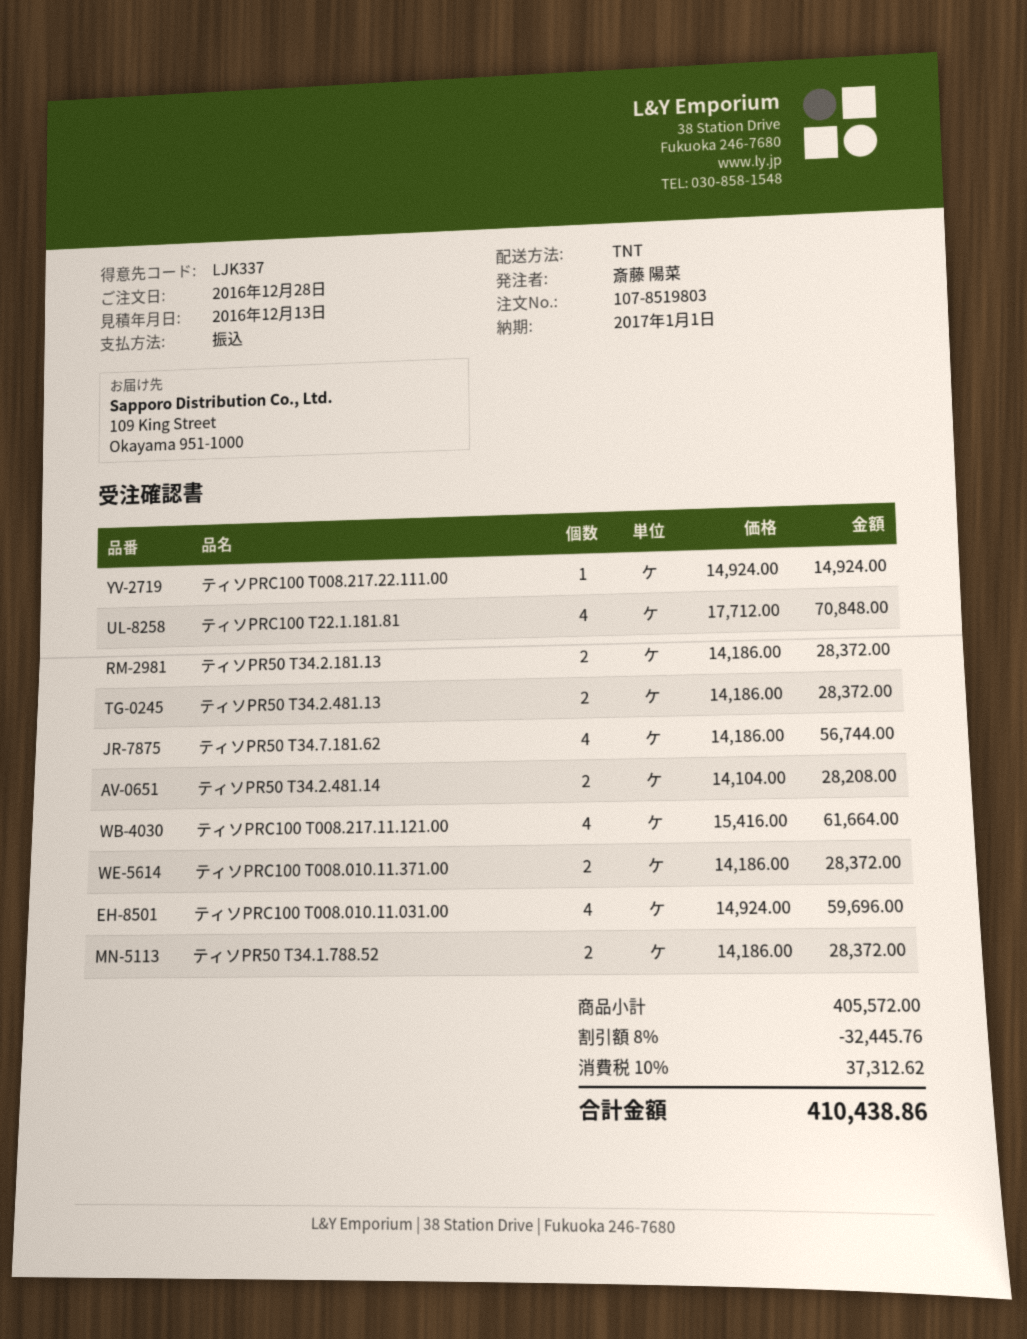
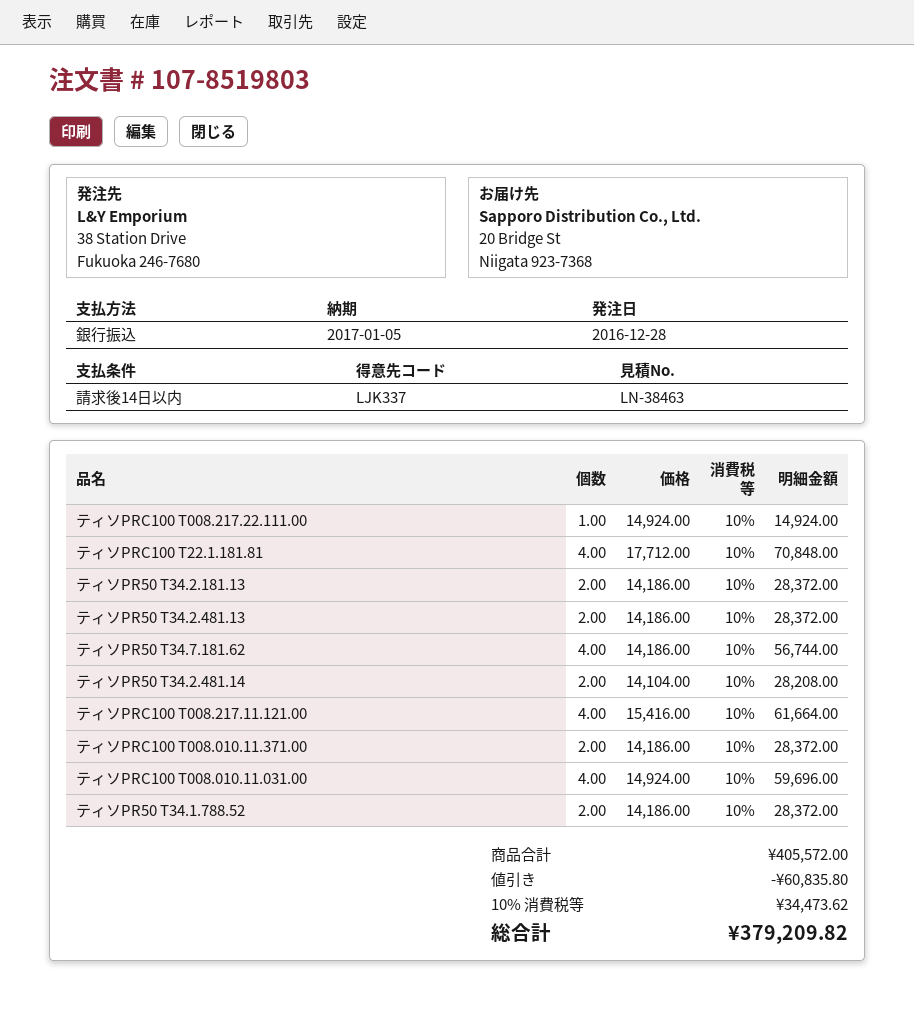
delivery date: 2017-01-01 -> 2017-01-05
ship to: 109 King Street, Okayama 951-1000 -> 20 Bridge St, Niigata 923-7368
discount: 32445.76 -> 60835.80
tax: 10% = 37312.62 -> 10% = 34473.62
total: 410438.86 -> 379209.82

